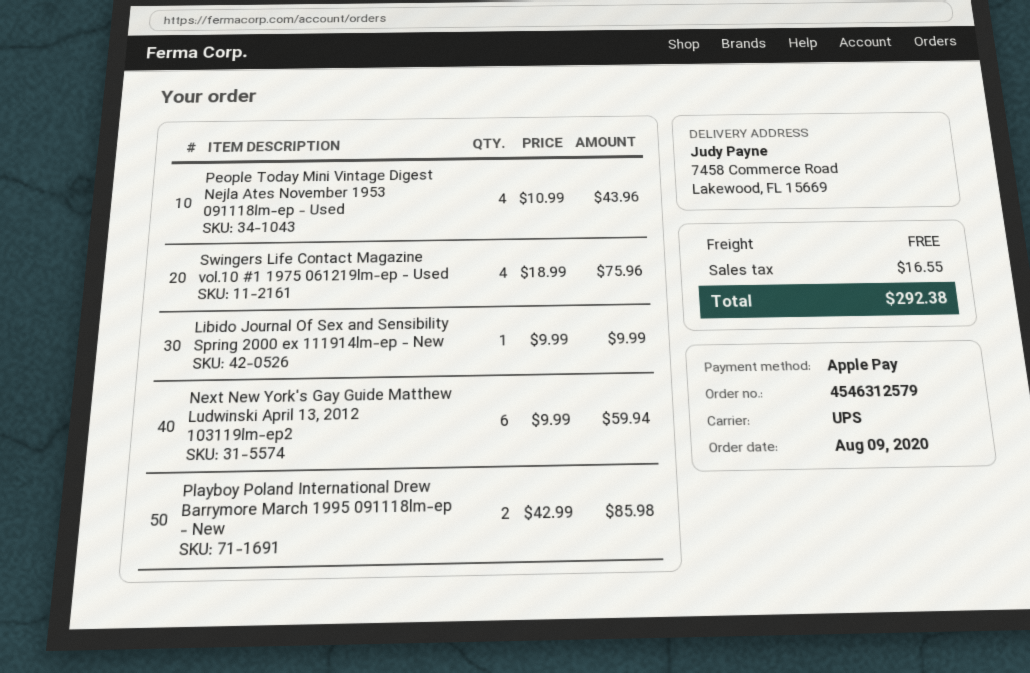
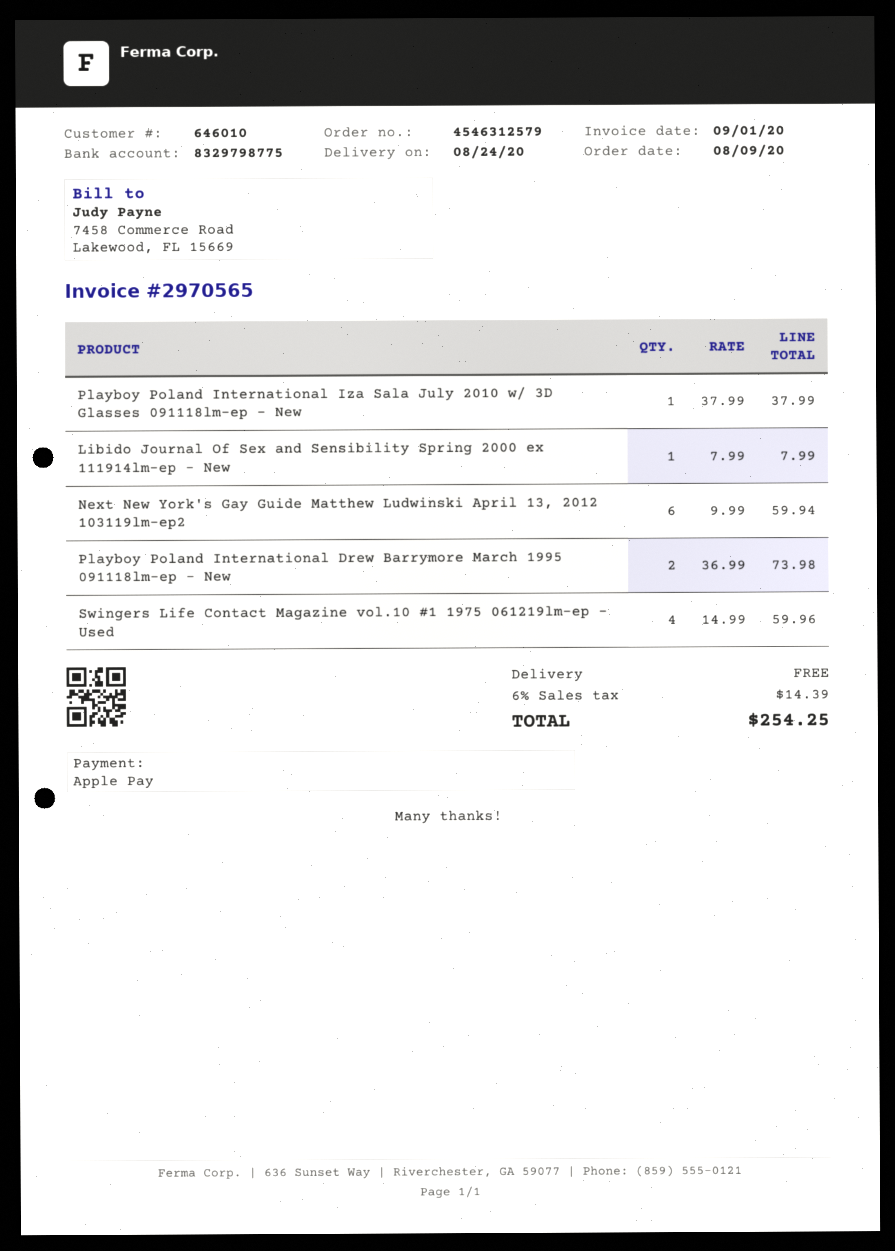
People Today Mini Vintage Digest Nejla Ates November 1953 091118lm-ep - Used: 4 x 10.99 = 43.96 -> none
Swingers Life Contact Magazine vol.10 #1 1975 061219lm-ep - Used: 4 x 18.99 = 75.96 -> 4 x 14.99 = 59.96
Libido Journal Of Sex and Sensibility Spring 2000 ex 111914lm-ep - New: 1 x 9.99 = 9.99 -> 1 x 7.99 = 7.99
Playboy Poland International Drew Barrymore March 1995 091118lm-ep - New: 2 x 42.99 = 85.98 -> 2 x 36.99 = 73.98
Playboy Poland International Iza Sala July 2010 w/ 3D Glasses 091118lm-ep - New: none -> 1 x 37.99 = 37.99
tax: 16.55 -> 14.39
total: 292.38 -> 254.25

